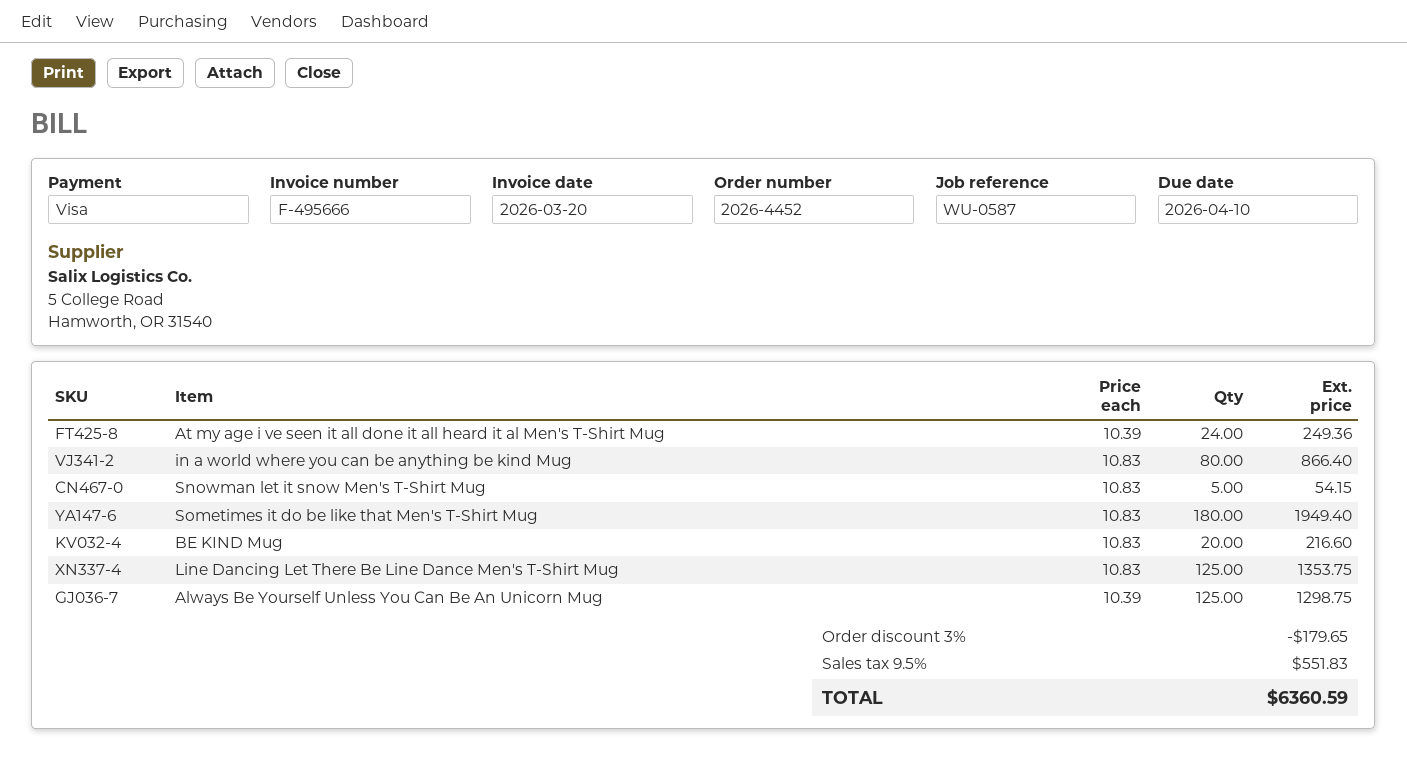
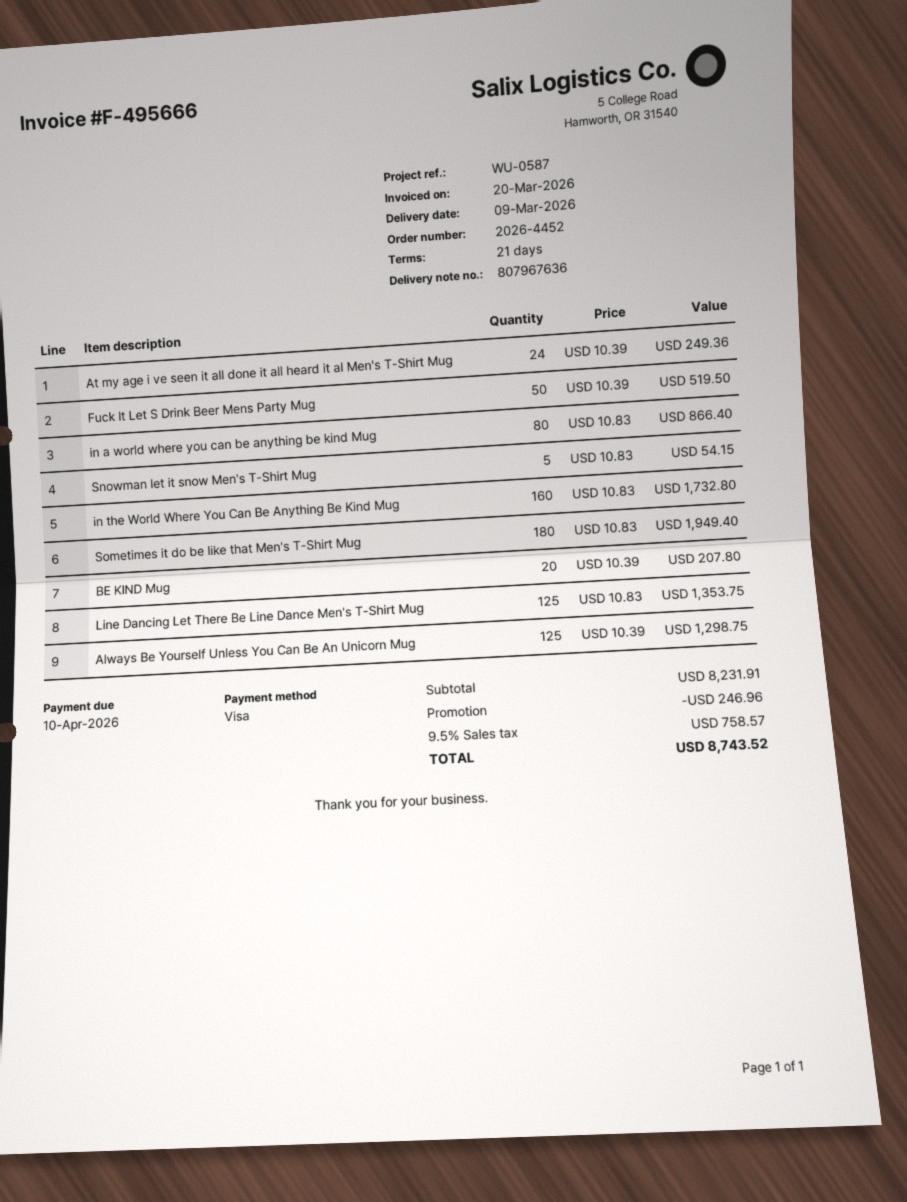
BE KIND Mug: 20 x 10.83 = 216.60 -> 20 x 10.39 = 207.80
Fuck It Let S Drink Beer Mens Party Mug: none -> 50 x 10.39 = 519.50
in the World Where You Can Be Anything Be Kind Mug: none -> 160 x 10.83 = 1732.80
discount: 179.65 -> 246.96
tax: 9.5% = 551.83 -> 9.5% = 758.57
total: 6360.59 -> 8743.52

